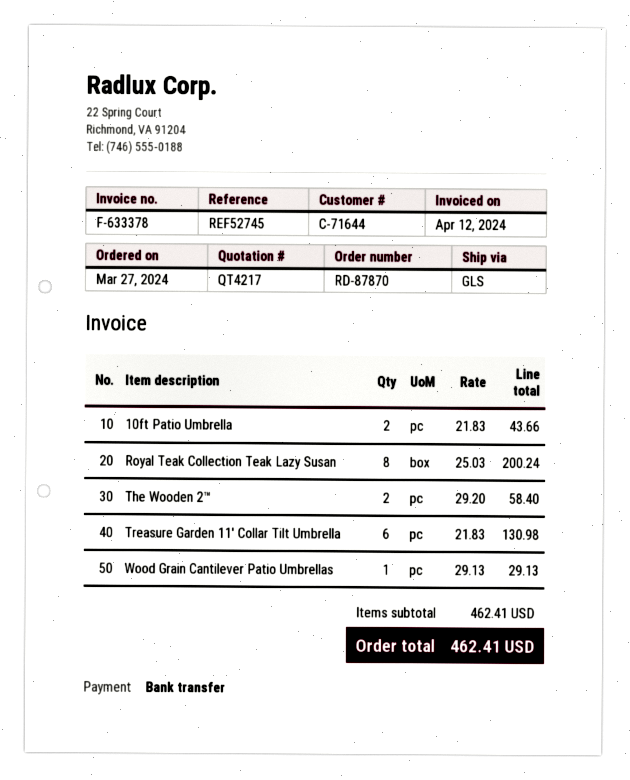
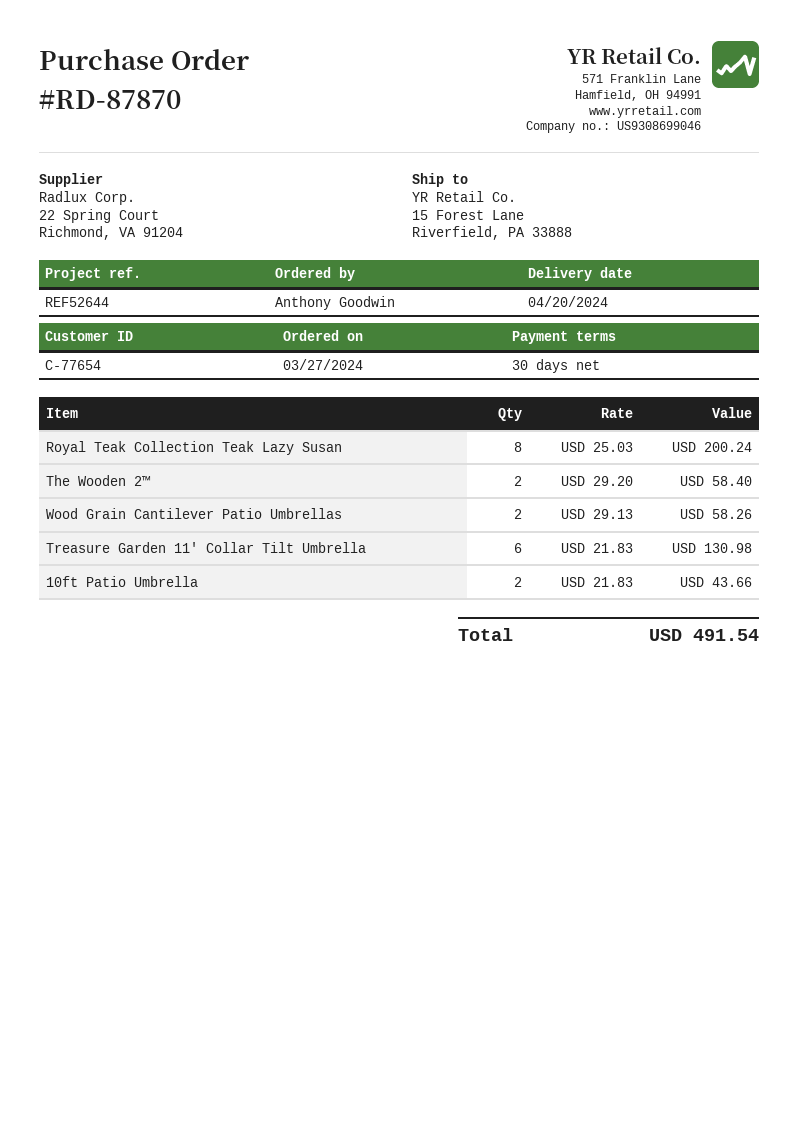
customer number: C-71644 -> C-77654
reference: REF52745 -> REF52644
Wood Grain Cantilever Patio Umbrellas: 1 x 29.13 = 29.13 -> 2 x 29.13 = 58.26
total: 462.41 -> 491.54

